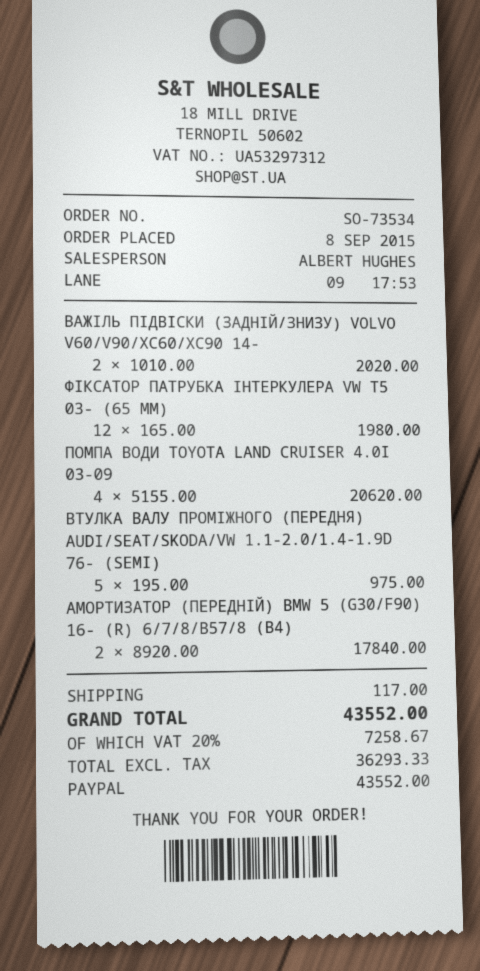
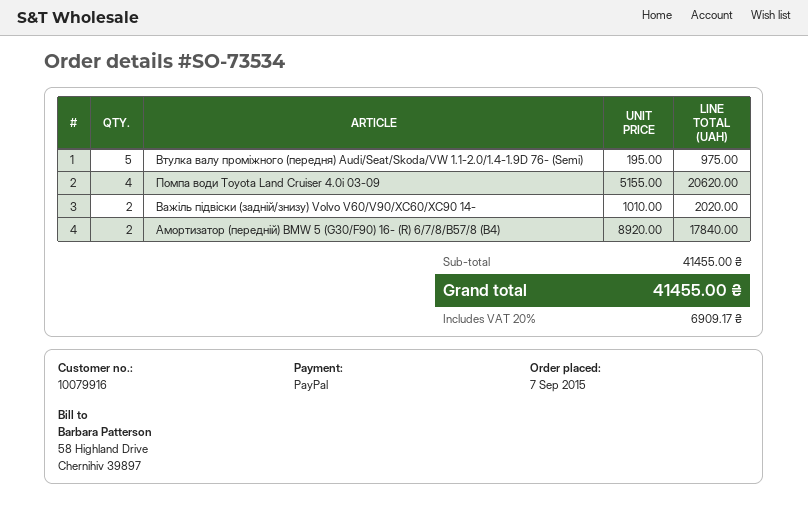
order date: 2015-09-08 -> 2015-09-07
ФІКСАТОР ПАТРУБКА ІНТЕРКУЛЕРА VW T5 03- (65 ММ): 12 x 165.00 = 1980.00 -> none
shipping: 117.00 -> none
tax: 20% = 7258.67 -> 20% = 6909.17
total: 43552.00 -> 41455.00

